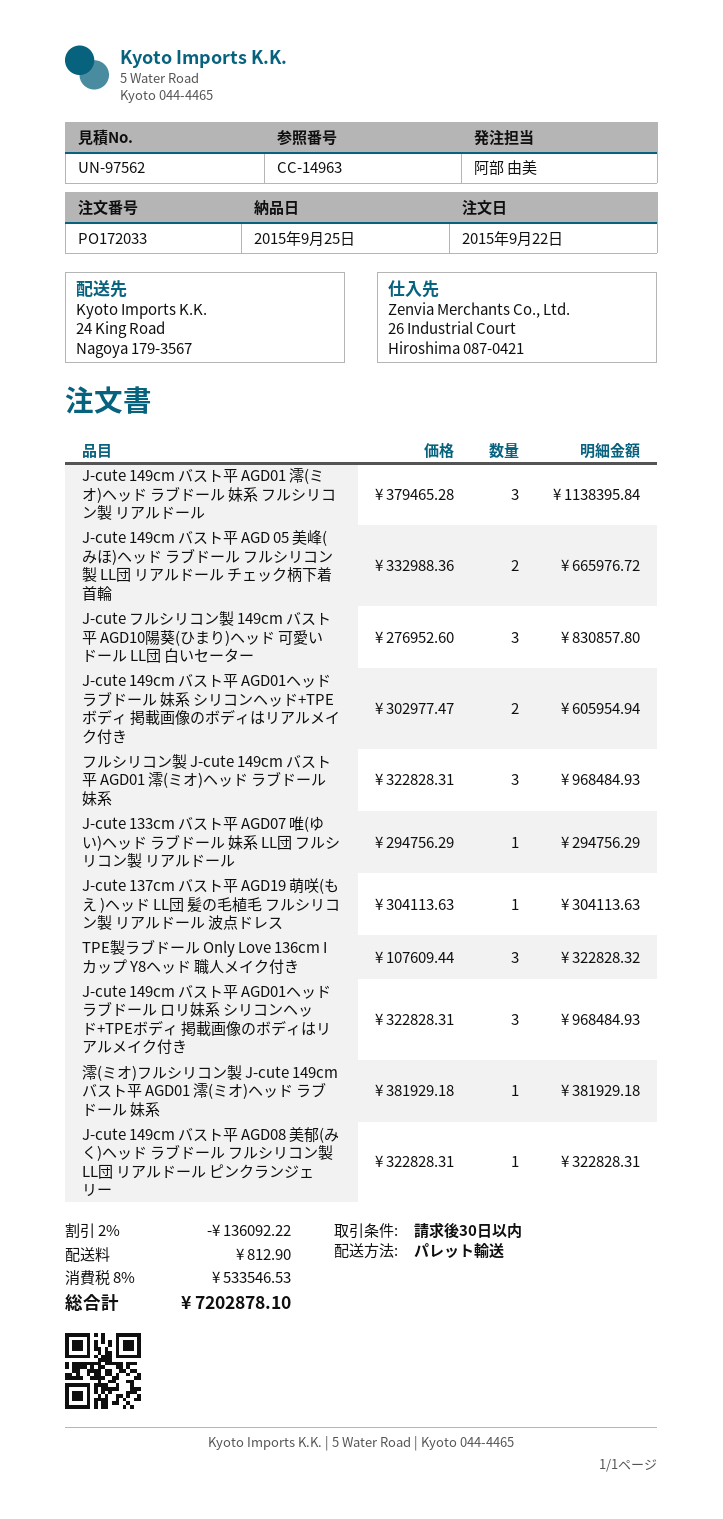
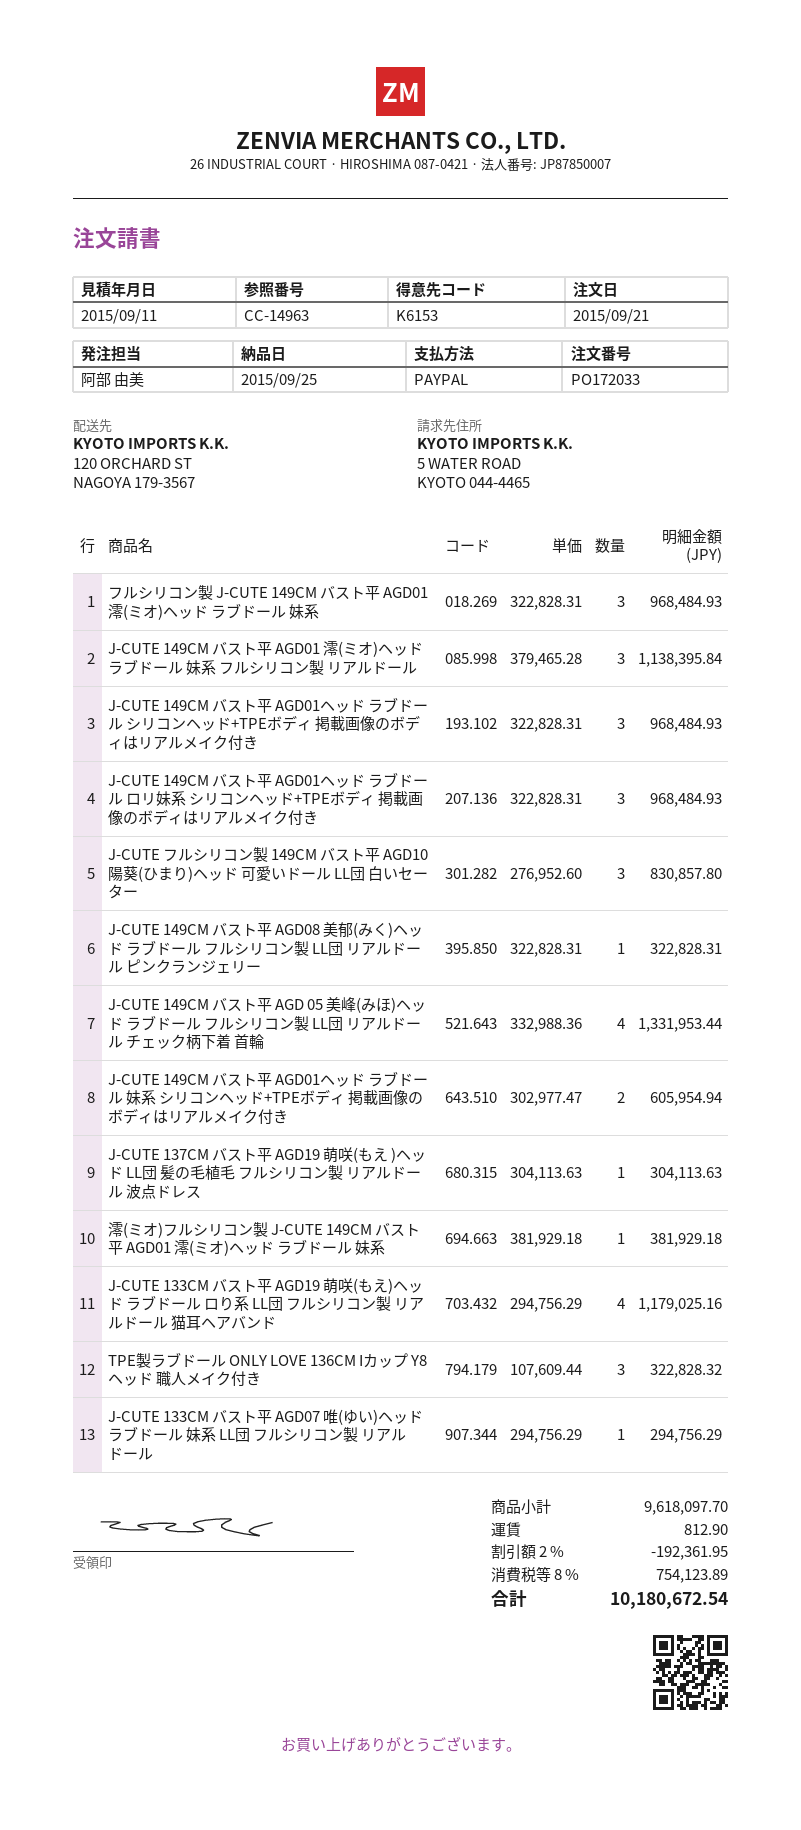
order date: 2015-09-22 -> 2015-09-21
ship to: 24 King Road, Nagoya 179-3567 -> 120 ORCHARD ST, NAGOYA 179-3567
J-cute 149cm バスト平 AGD 05 美峰(みほ)ヘッド ラブドール フルシリコン製 LL団 リアルドール チェック柄下着 首輪: 2 x 332988.36 = 665976.72 -> 4 x 332988.36 = 1331953.44
J-CUTE 149CM バスト平 AGD01ヘッド ラブドール シリコンヘッド+TPEボディ 掲載画像のボディはリアルメイク付き: none -> 3 x 322828.31 = 968484.93
J-CUTE 133CM バスト平 AGD19 萌咲(もえ)ヘッド ラブドール ロり系 LL団 フルシリコン製 リアルドール 猫耳ヘアバンド: none -> 4 x 294756.29 = 1179025.16
discount: 2% = 136092.22 -> 2% = 192361.95
tax: 8% = 533546.53 -> 8% = 754123.89
total: 7202878.10 -> 10180672.54

